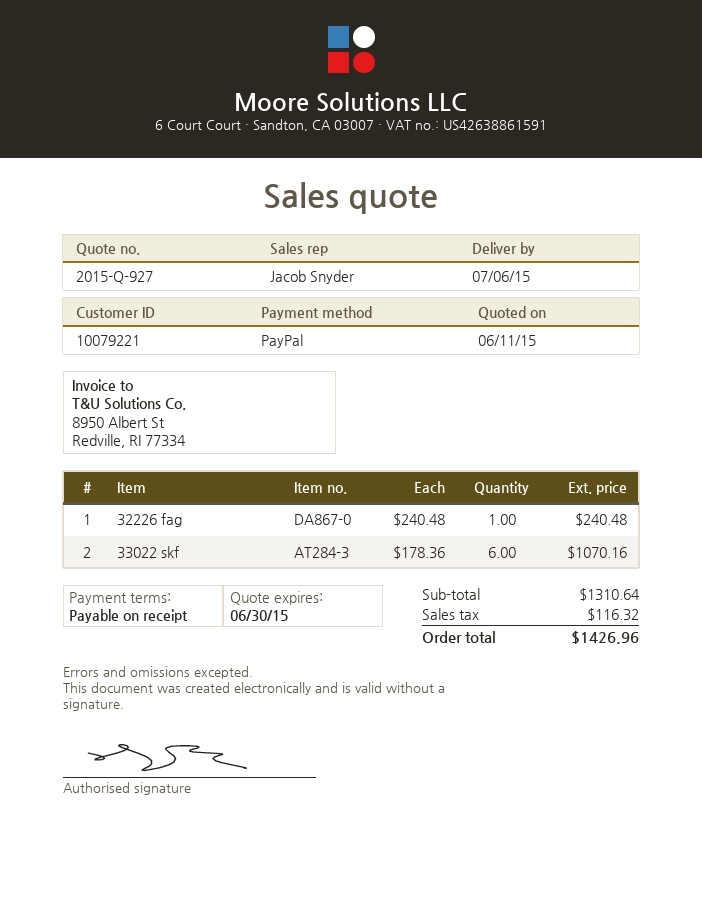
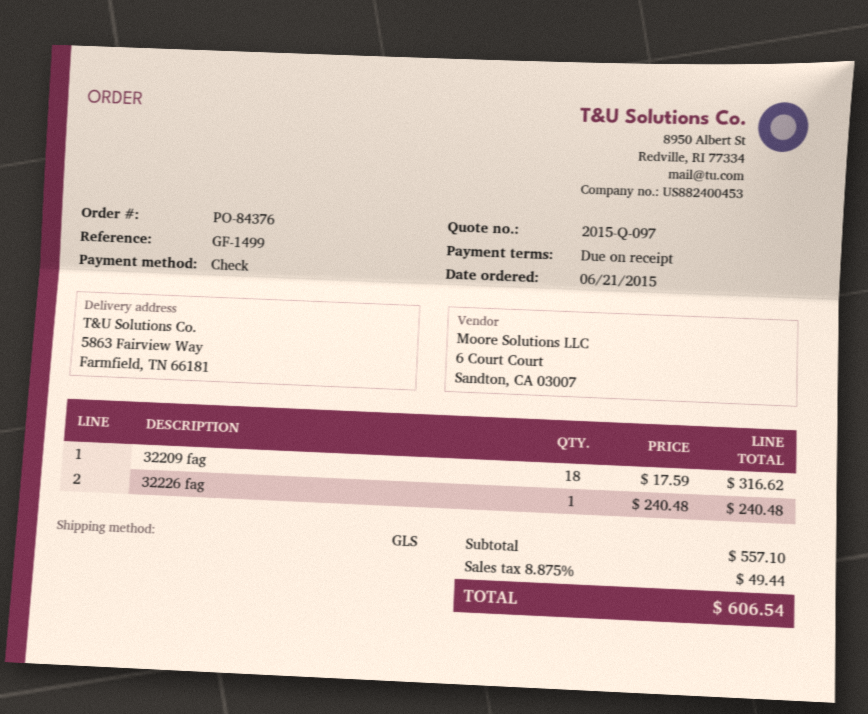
quote number: 2015-Q-927 -> 2015-Q-097
payment method: PayPal -> cheque
33022 skf: 6 x 178.36 = 1070.16 -> none
32209 fag: none -> 18 x 17.59 = 316.62
subtotal: 1310.64 -> 557.10
tax: 116.32 -> 49.44
total: 1426.96 -> 606.54

